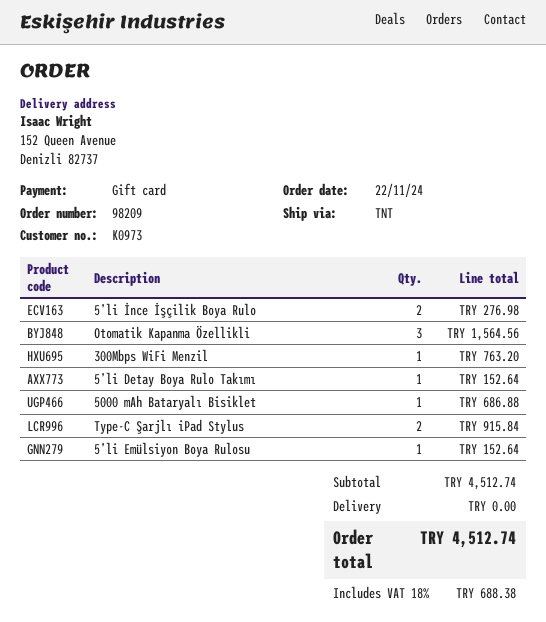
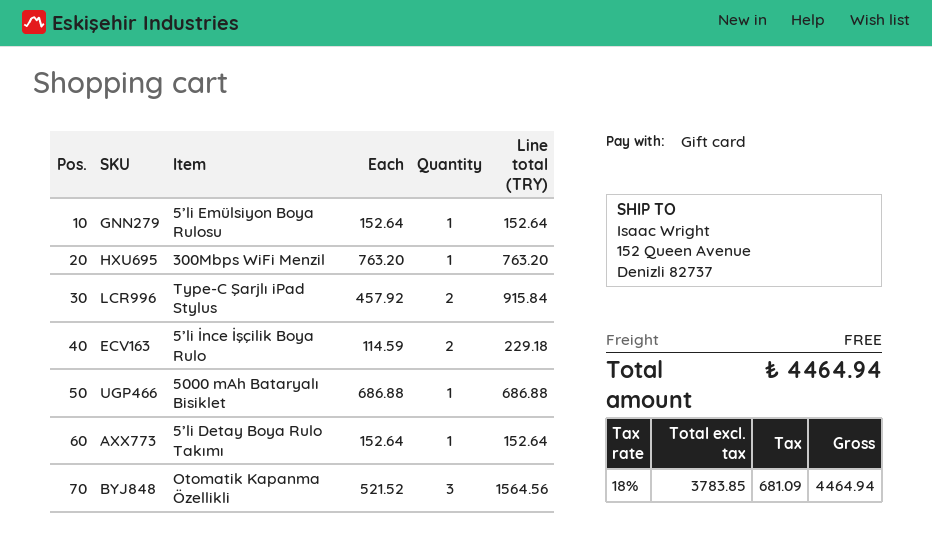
5’li İnce İşçilik Boya Rulo: 2 for 276.98 -> 2 for 229.18
tax: 18% = 688.38 -> 18% = 681.09
total: 4512.74 -> 4464.94

